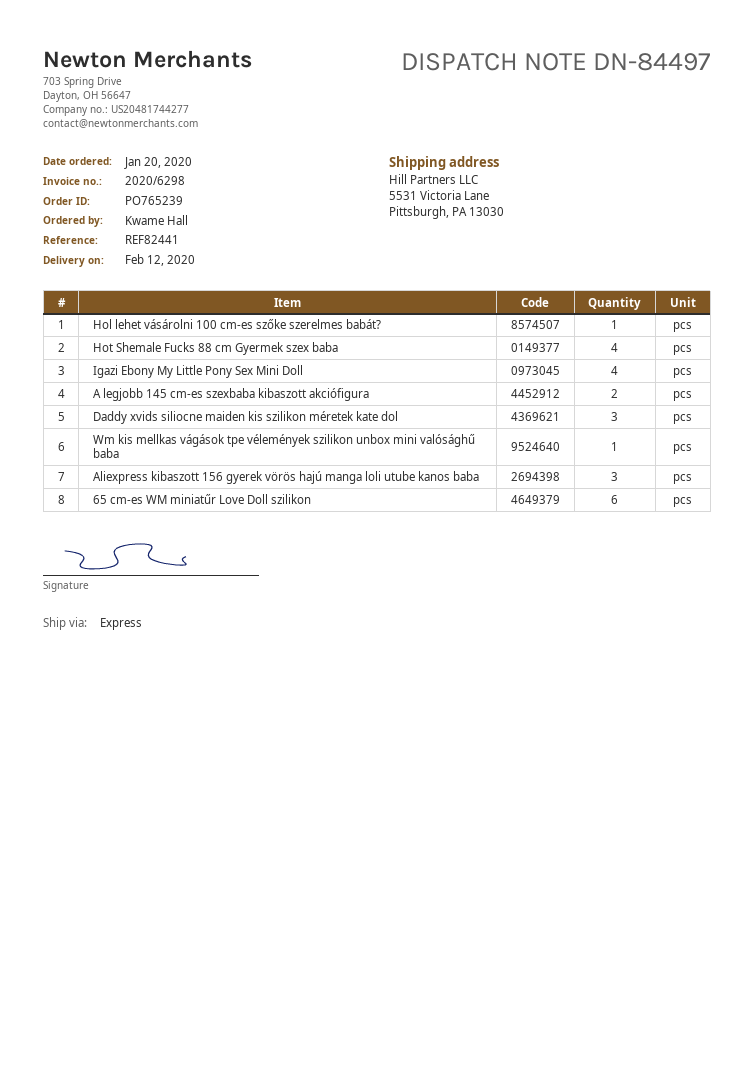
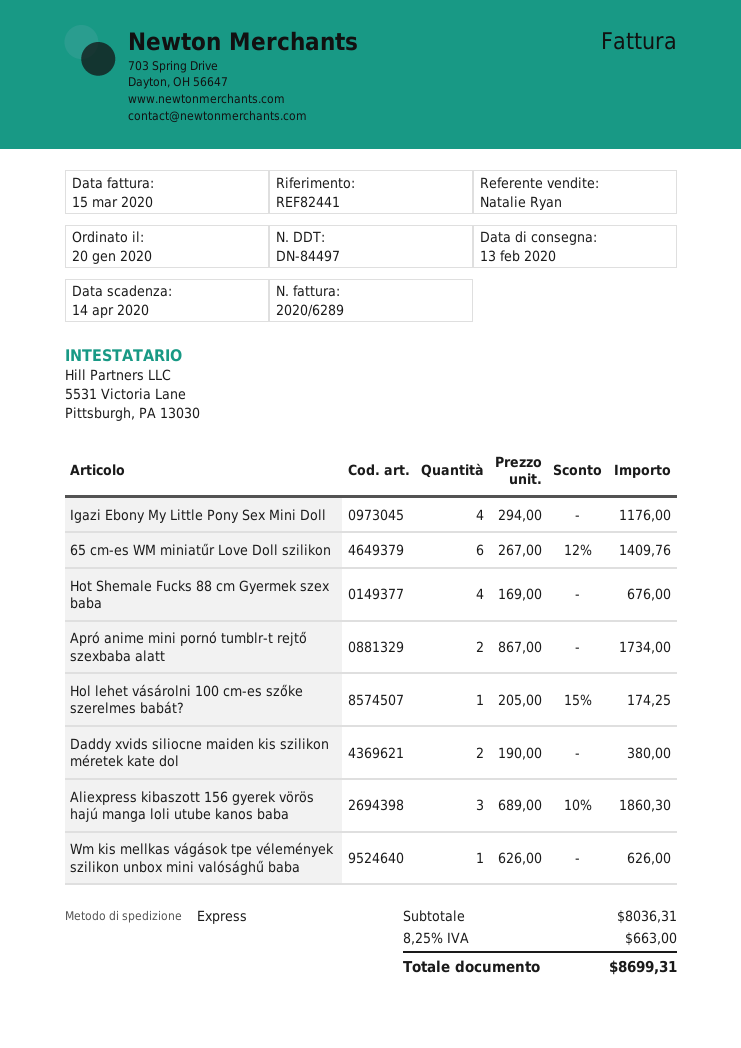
delivery date: 2020-02-12 -> 2020-02-13
invoice number: 2020/6298 -> 2020/6289
A legjobb 145 cm-es szexbaba kibaszott akciófigura: 2 -> none
Daddy xvids siliocne maiden kis szilikon méretek kate dol: 3 -> 2
Apró anime mini pornó tumblr-t rejtő szexbaba alatt: none -> 2

